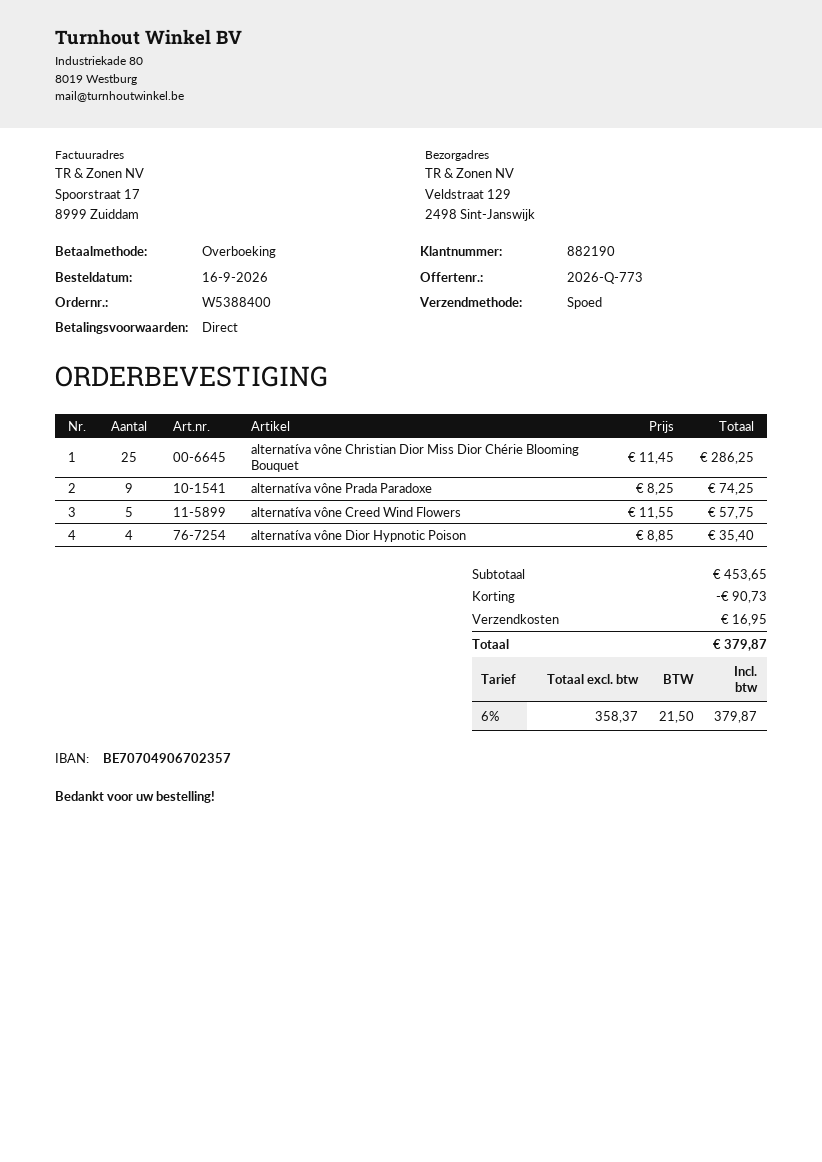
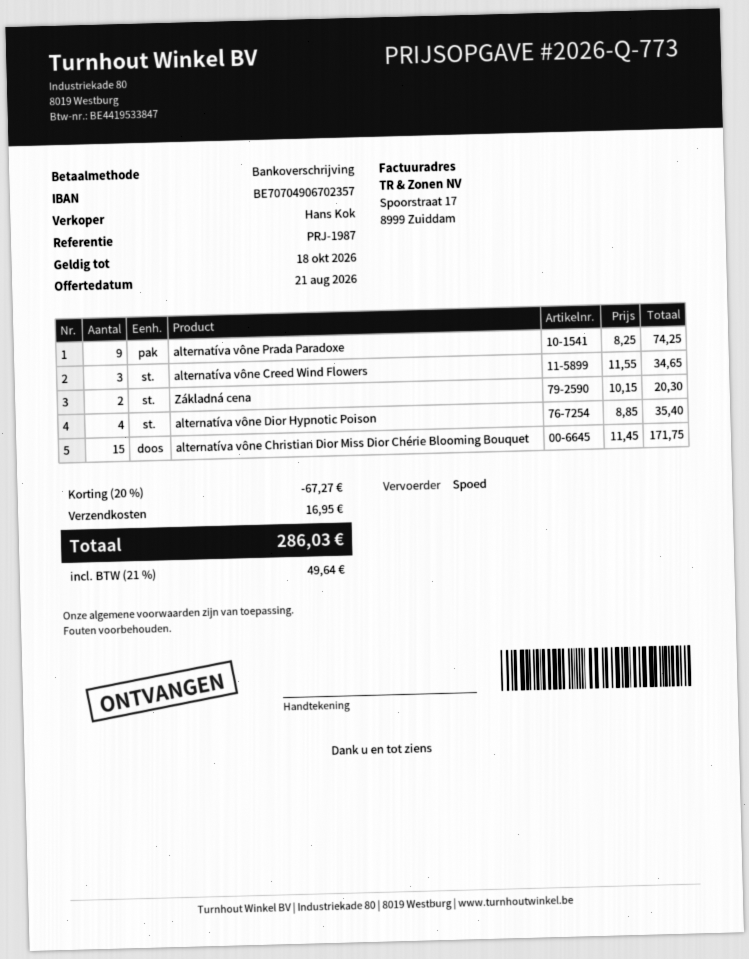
alternatíva vône Christian Dior Miss Dior Chérie Blooming Bouquet: 25 x 11.45 = 286.25 -> 15 x 11.45 = 171.75
alternatíva vône Creed Wind Flowers: 5 x 11.55 = 57.75 -> 3 x 11.55 = 34.65
Základná cena: none -> 2 x 10.15 = 20.30
discount: 90.73 -> 67.27
tax: 6% = 21.50 -> 21% = 49.64
total: 379.87 -> 286.03

